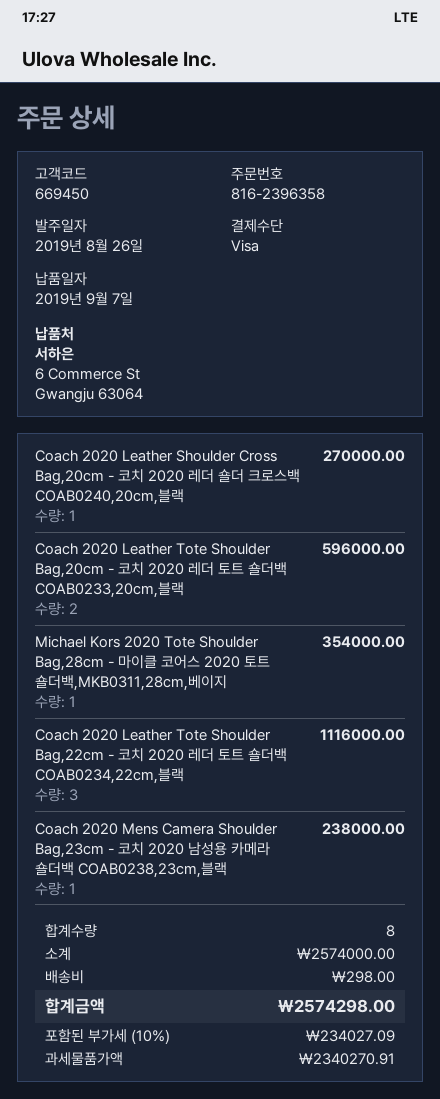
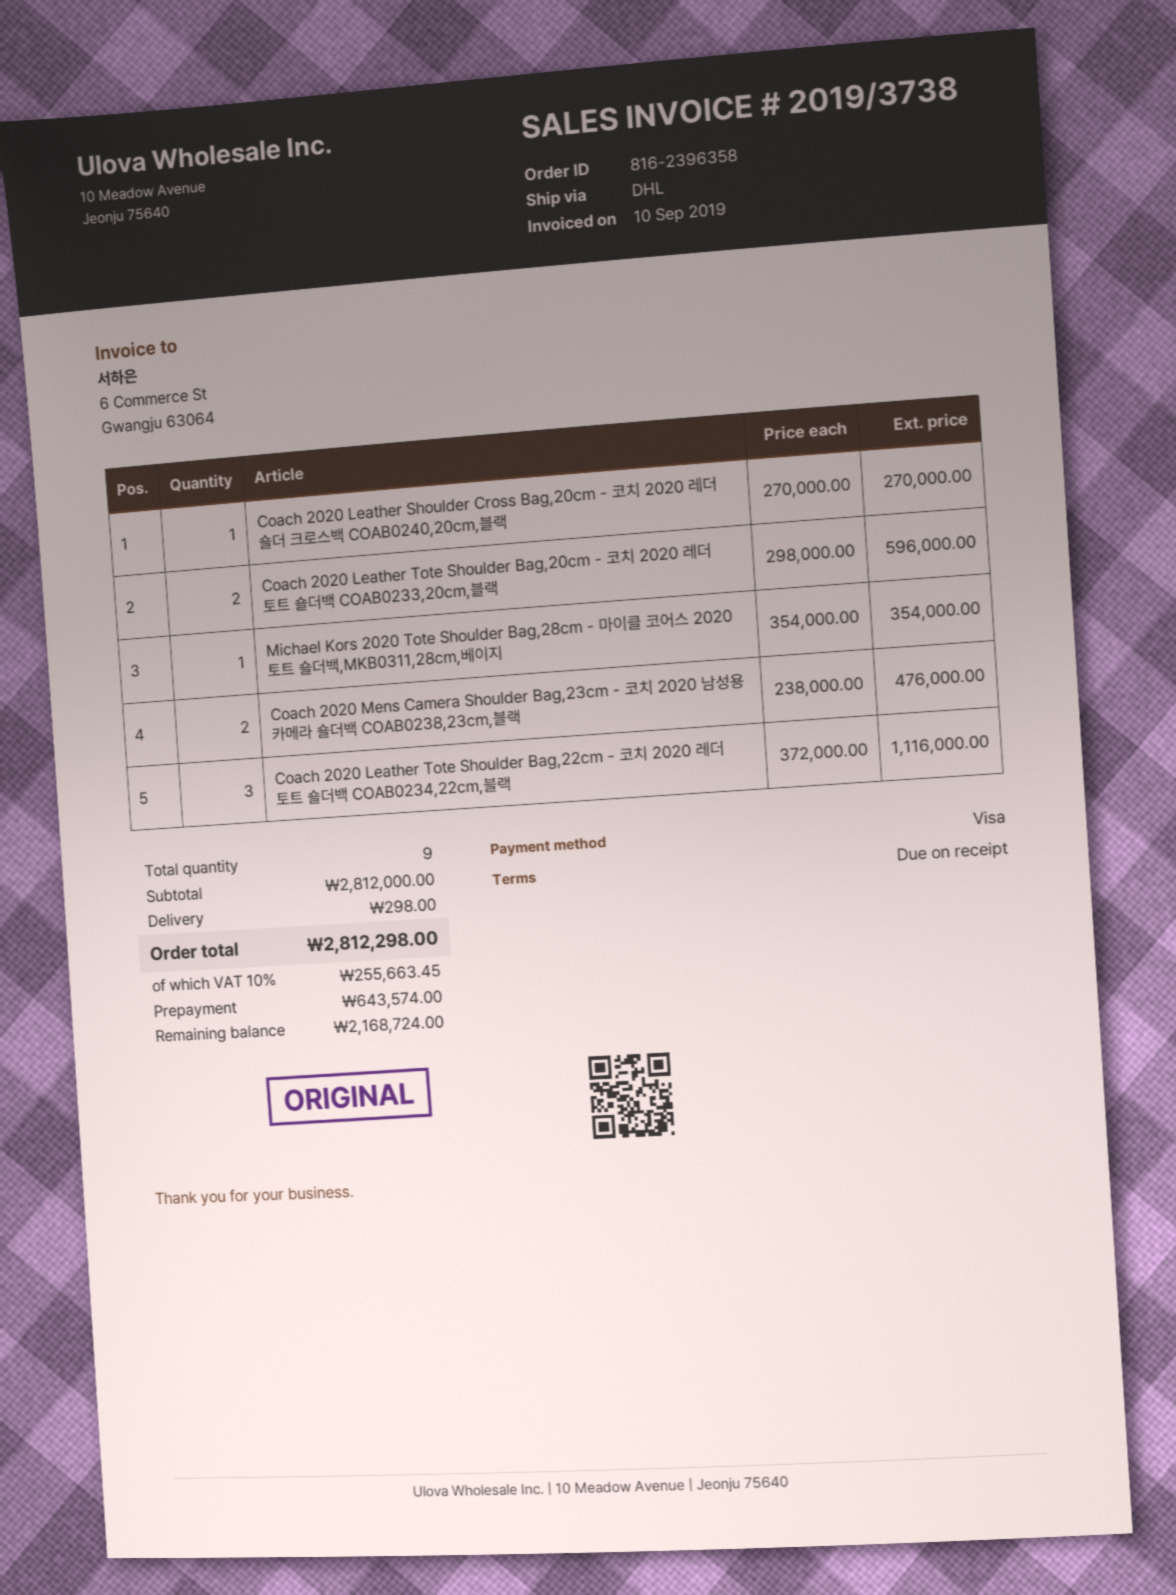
Coach 2020 Mens Camera Shoulder Bag,23cm - 코치 2020 남성용 카메라 숄더백 COAB0238,23cm,블랙: 1 for 238000.00 -> 2 for 476000.00
total quantity: 8 -> 9
subtotal: 2574000.00 -> 2812000.00
tax: 10% = 234027.09 -> 10% = 255663.45
total: 2574298.00 -> 2812298.00

